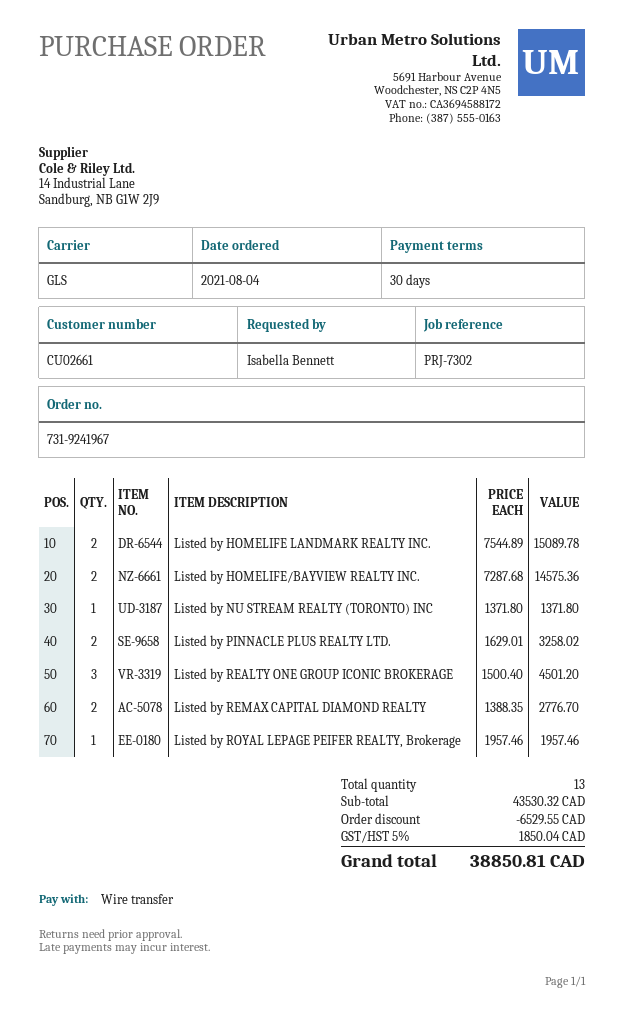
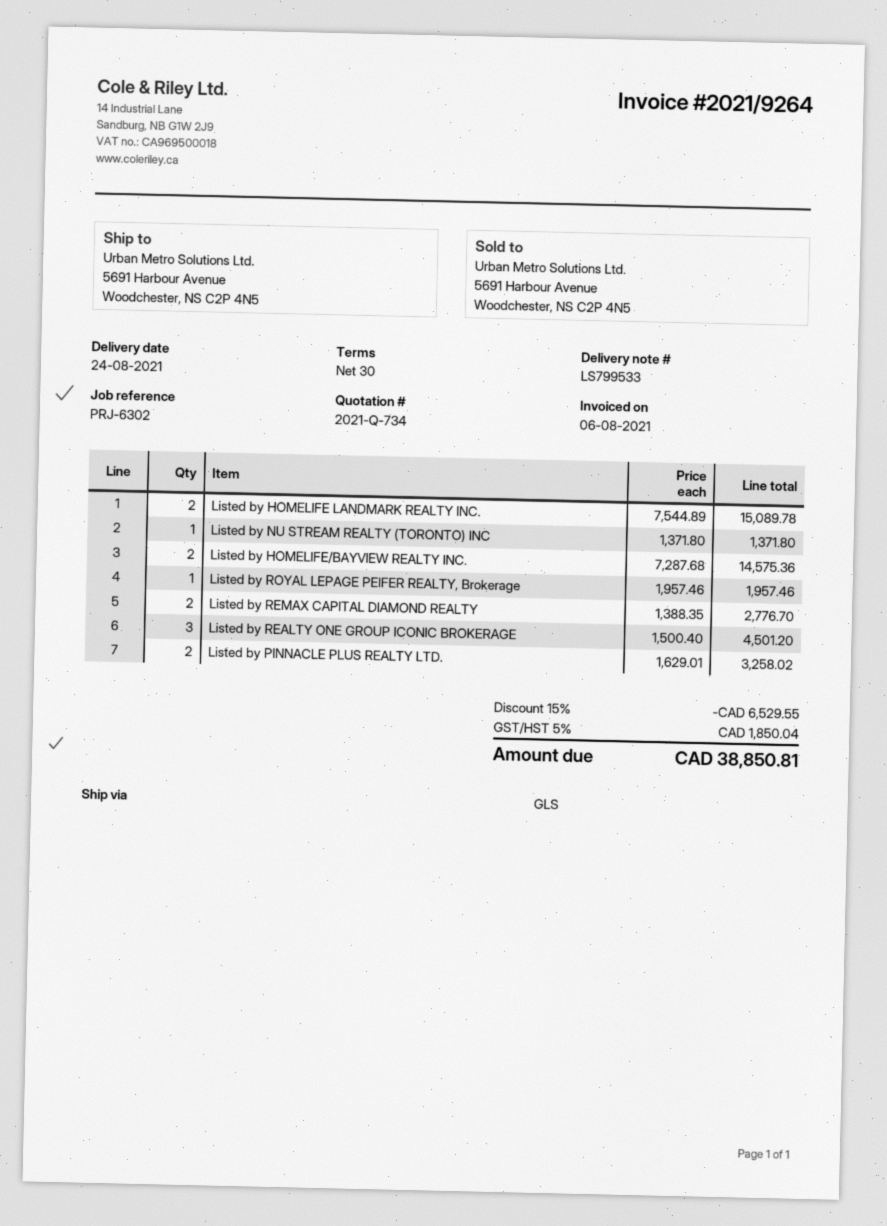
reference: PRJ-7302 -> PRJ-6302

